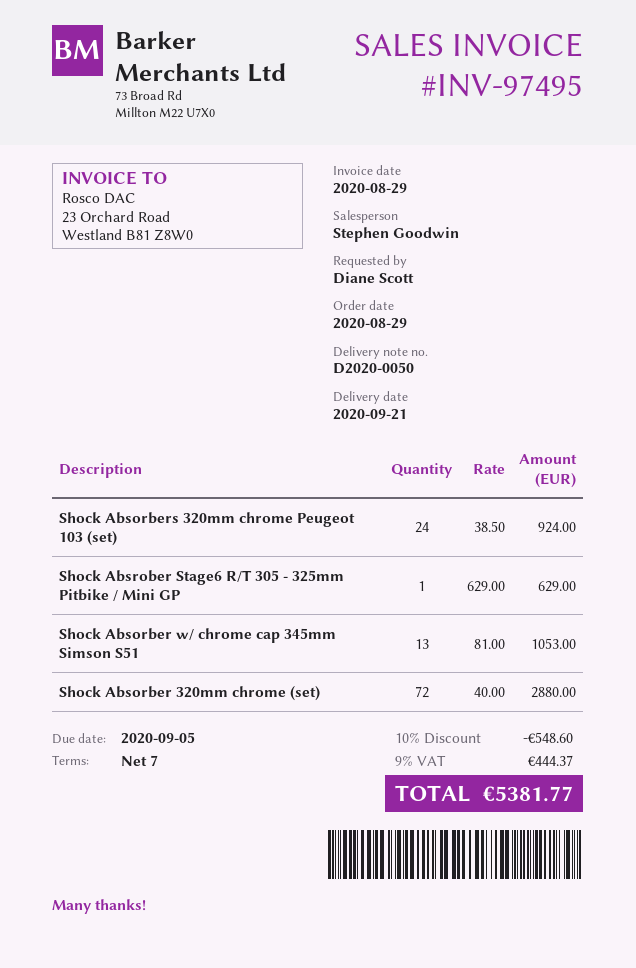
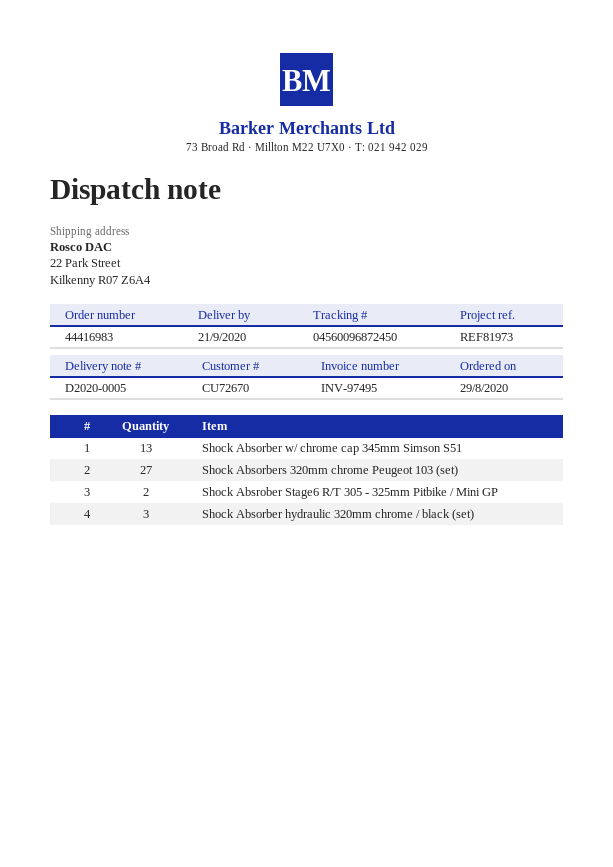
delivery note number: D2020-0050 -> D2020-0005
Shock Absorbers 320mm chrome Peugeot 103 (set): 24 -> 27
Shock Absrober Stage6 R/T 305 - 325mm Pitbike / Mini GP: 1 -> 2
Shock Absorber 320mm chrome (set): 72 -> none
Shock Absorber hydraulic 320mm chrome / black (set): none -> 3

